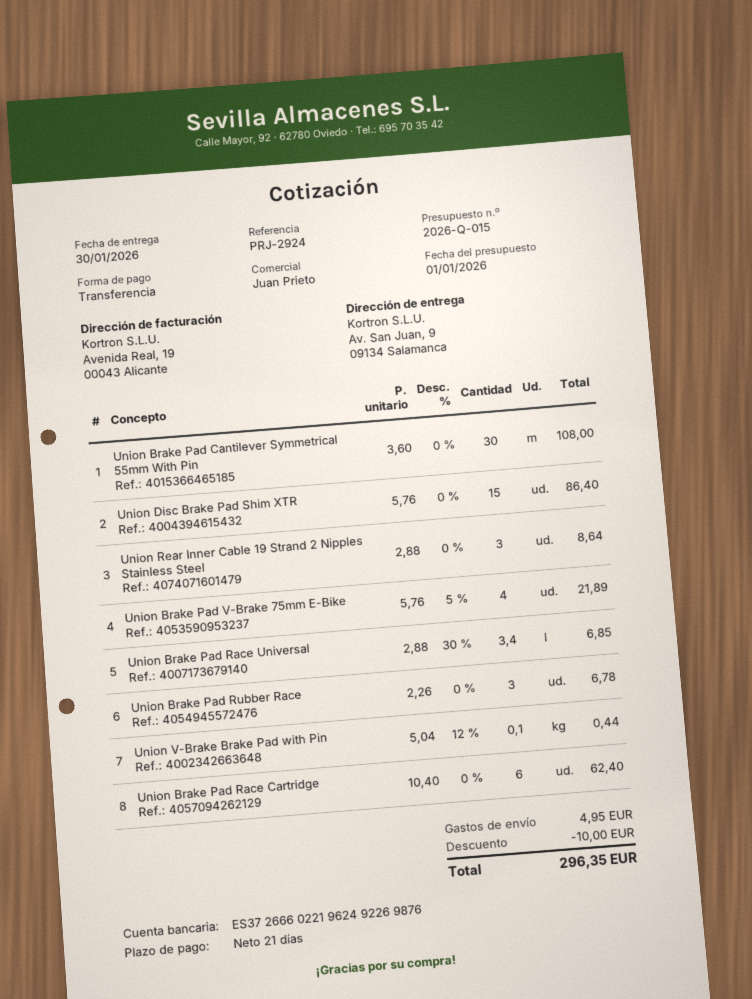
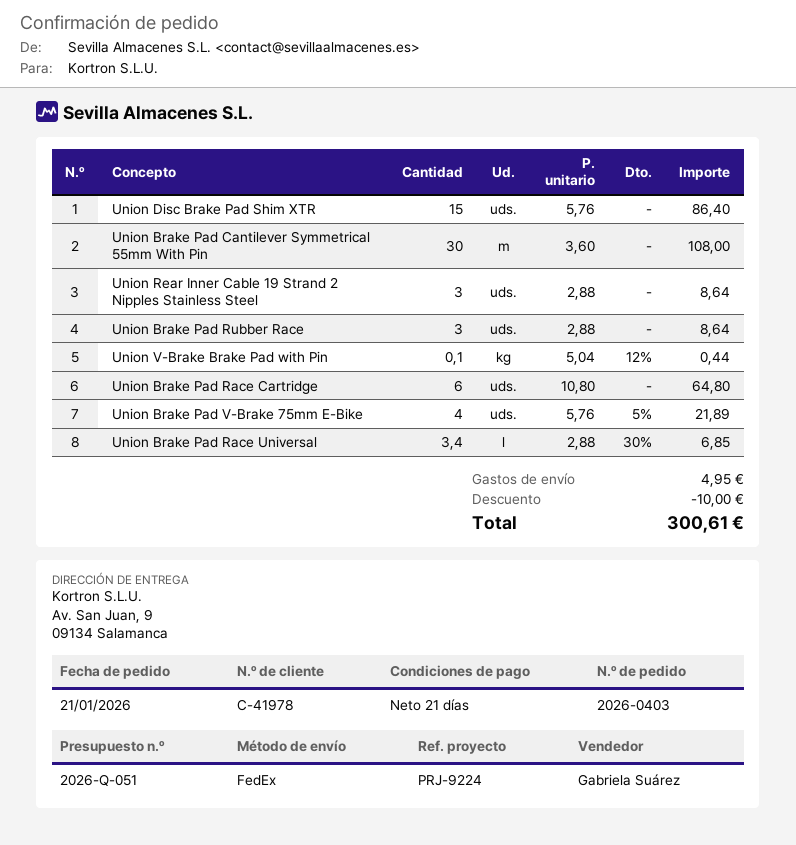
quote number: 2026-Q-015 -> 2026-Q-051
reference: PRJ-2924 -> PRJ-9224
sales rep: Juan Prieto -> Gabriela Suárez
Union Brake Pad Rubber Race: 3 x 2.26 = 6.78 -> 3 x 2.88 = 8.64
Union Brake Pad Race Cartridge: 6 x 10.40 = 62.40 -> 6 x 10.80 = 64.80
total: 296.35 -> 300.61

